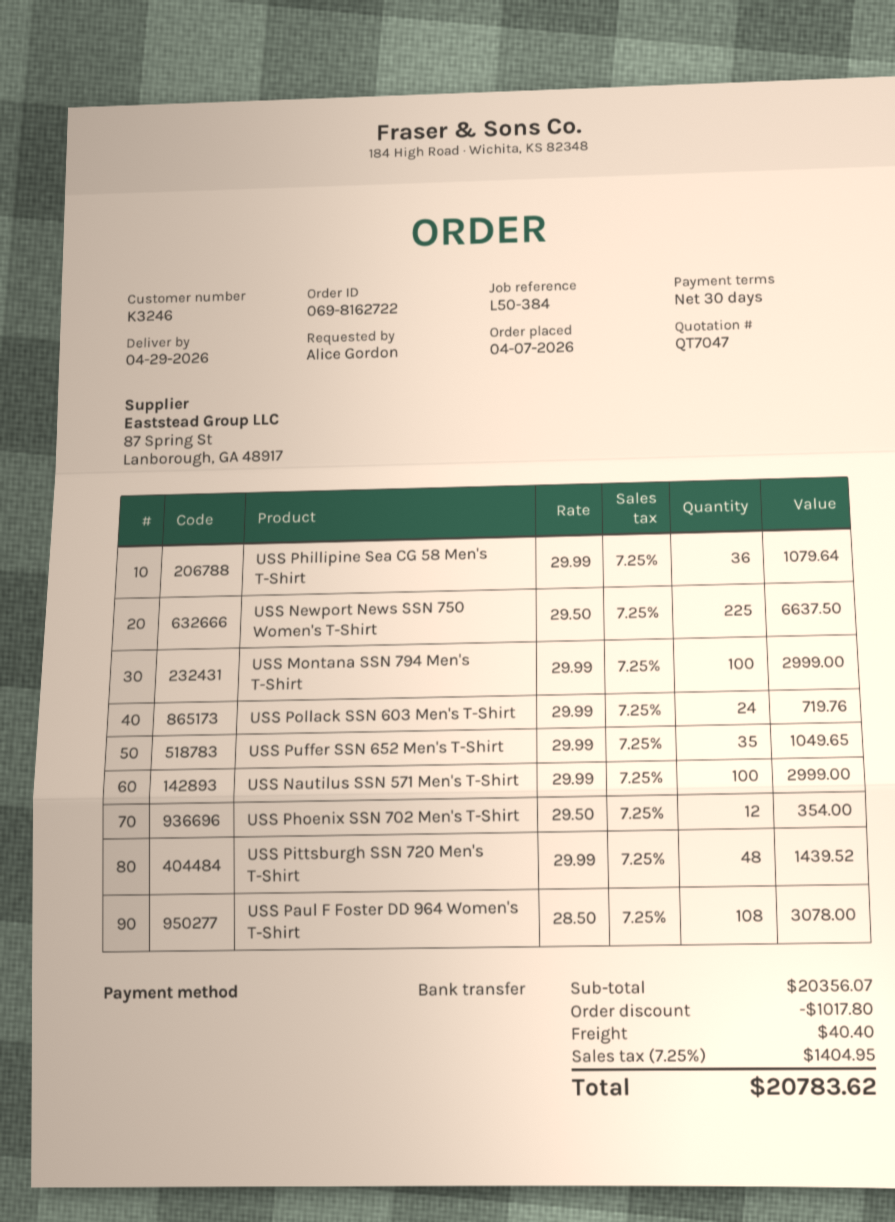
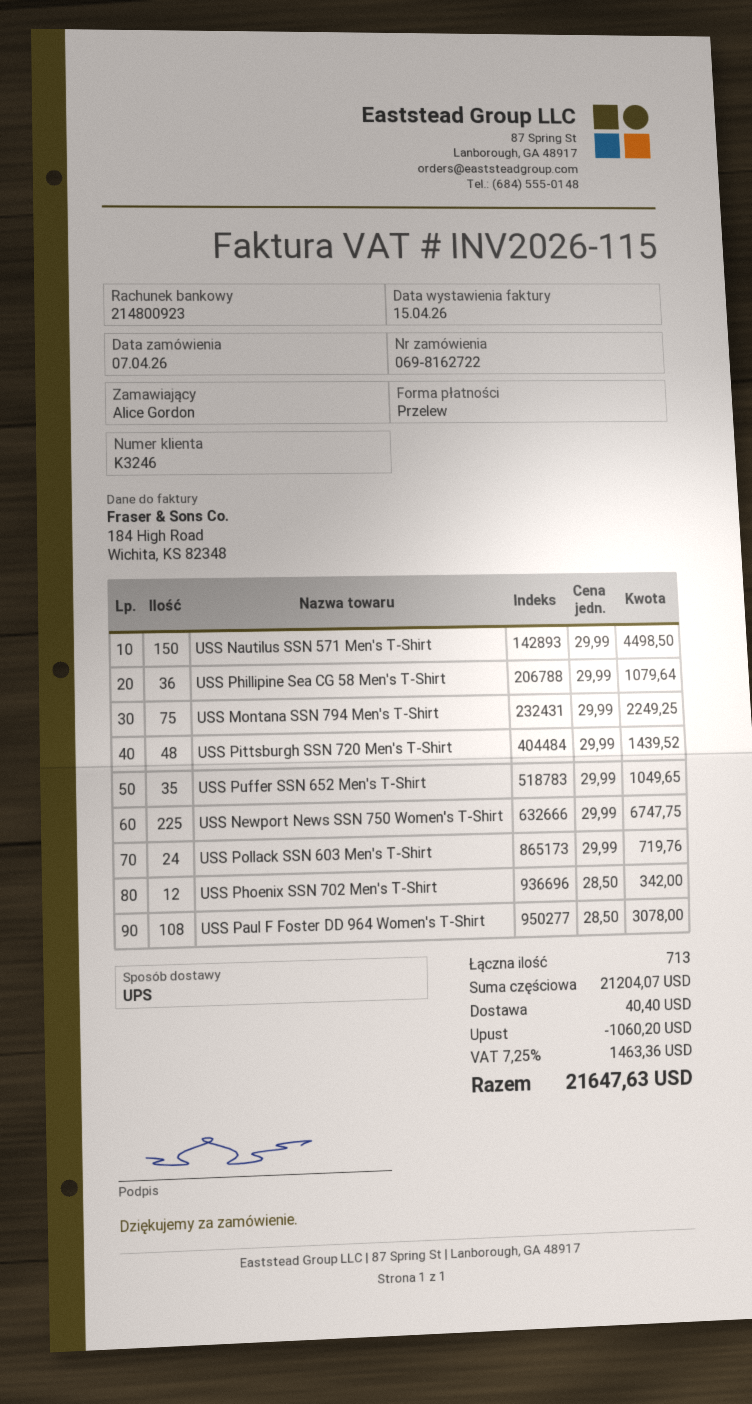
USS Newport News SSN 750 Women's T-Shirt: 225 x 29.50 = 6637.50 -> 225 x 29.99 = 6747.75
USS Montana SSN 794 Men's T-Shirt: 100 x 29.99 = 2999.00 -> 75 x 29.99 = 2249.25
USS Nautilus SSN 571 Men's T-Shirt: 100 x 29.99 = 2999.00 -> 150 x 29.99 = 4498.50
USS Phoenix SSN 702 Men's T-Shirt: 12 x 29.50 = 354.00 -> 12 x 28.50 = 342.00
subtotal: 20356.07 -> 21204.07
discount: 1017.80 -> 1060.20
tax: 7.25% = 1404.95 -> 7.25% = 1463.36
total: 20783.62 -> 21647.63

